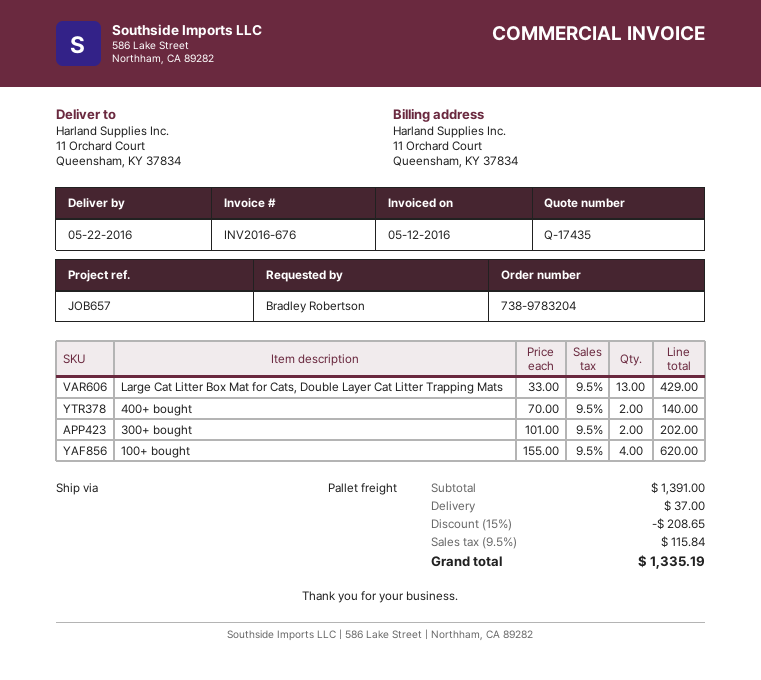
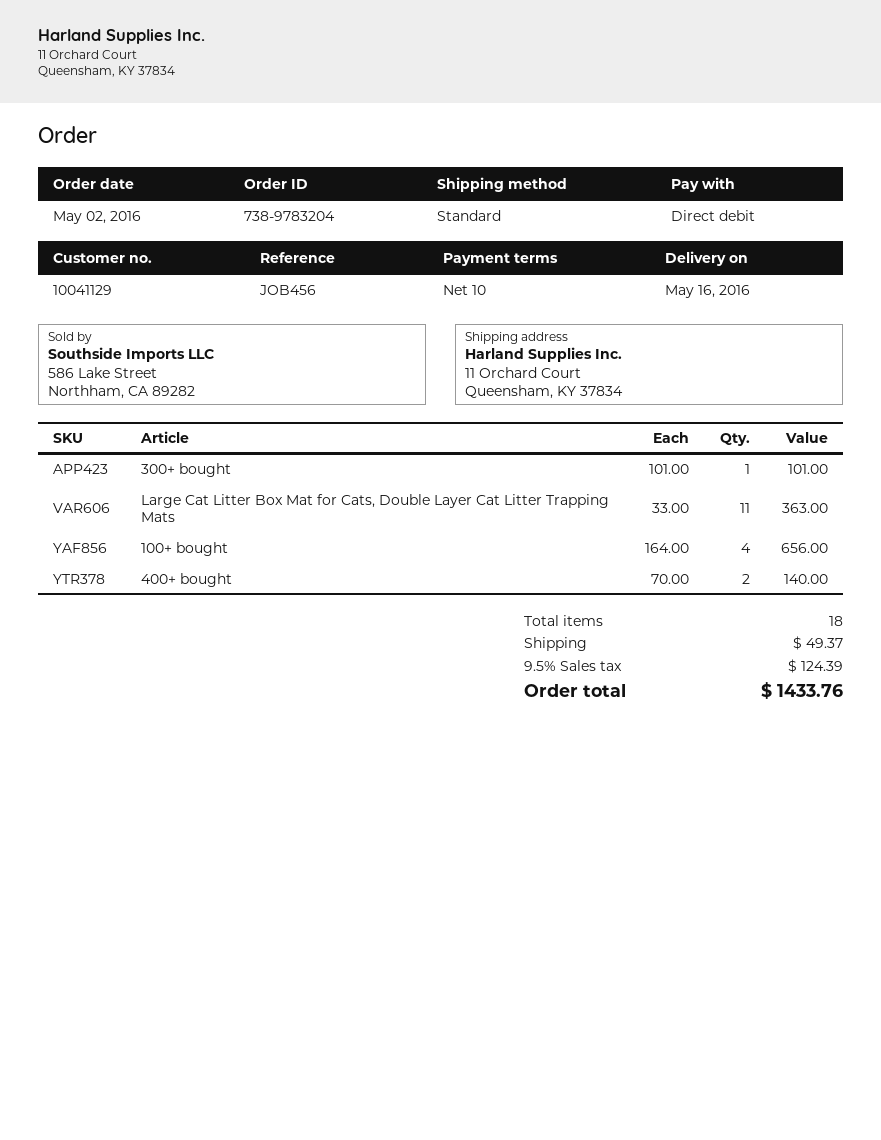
delivery date: 2016-05-22 -> 2016-05-16
reference: JOB657 -> JOB456
shipping method: pallet freight -> standard
Large Cat Litter Box Mat for Cats, Double Layer Cat Litter Trapping Mats: 13 x 33.00 = 429.00 -> 11 x 33.00 = 363.00
300+ bought: 2 x 101.00 = 202.00 -> 1 x 101.00 = 101.00
100+ bought: 4 x 155.00 = 620.00 -> 4 x 164.00 = 656.00
discount: 15% = 208.65 -> none
shipping: 37.00 -> 49.37
tax: 9.5% = 115.84 -> 9.5% = 124.39
total: 1335.19 -> 1433.76

